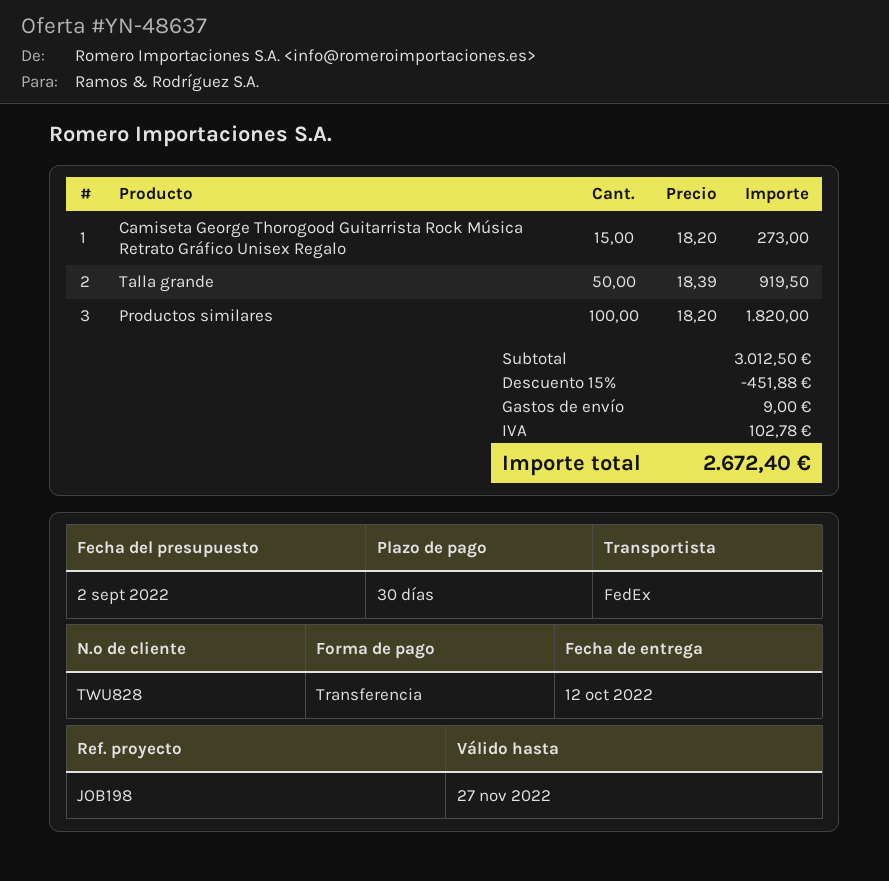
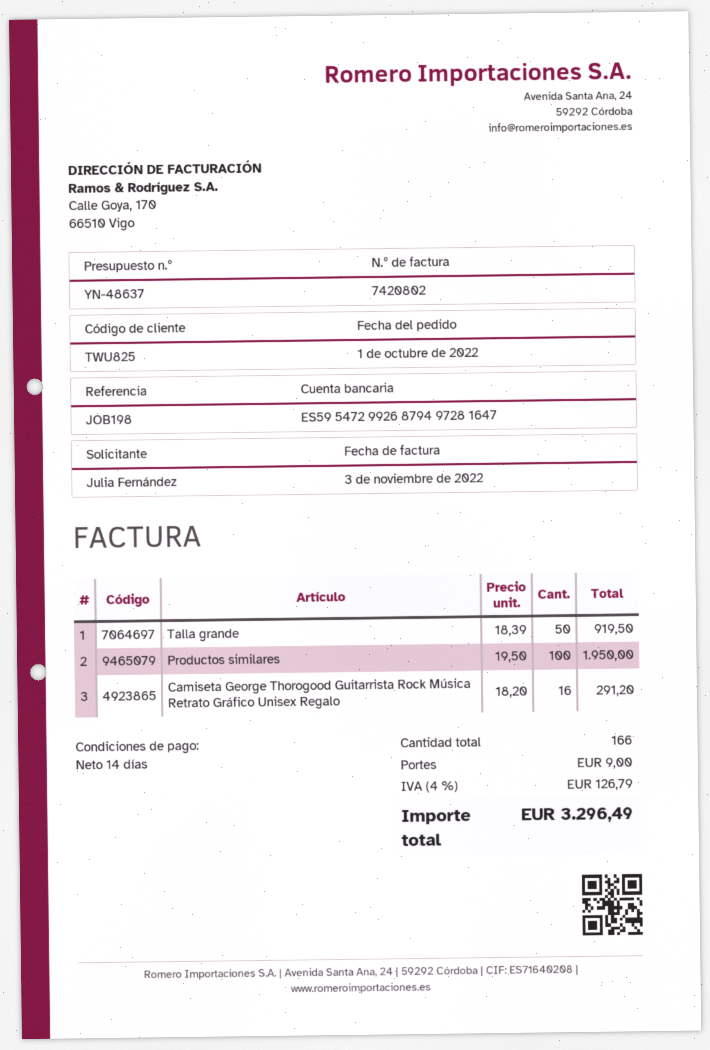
payment terms: 30 days -> 14 days
customer number: TWU828 -> TWU825
Camiseta George Thorogood Guitarrista Rock Música Retrato Gráfico Unisex Regalo: 15 x 18.20 = 273.00 -> 16 x 18.20 = 291.20
Productos similares: 100 x 18.20 = 1820.00 -> 100 x 19.50 = 1950.00
discount: 15% = 451.88 -> none
tax: 102.78 -> 126.79
total: 2672.40 -> 3296.49

